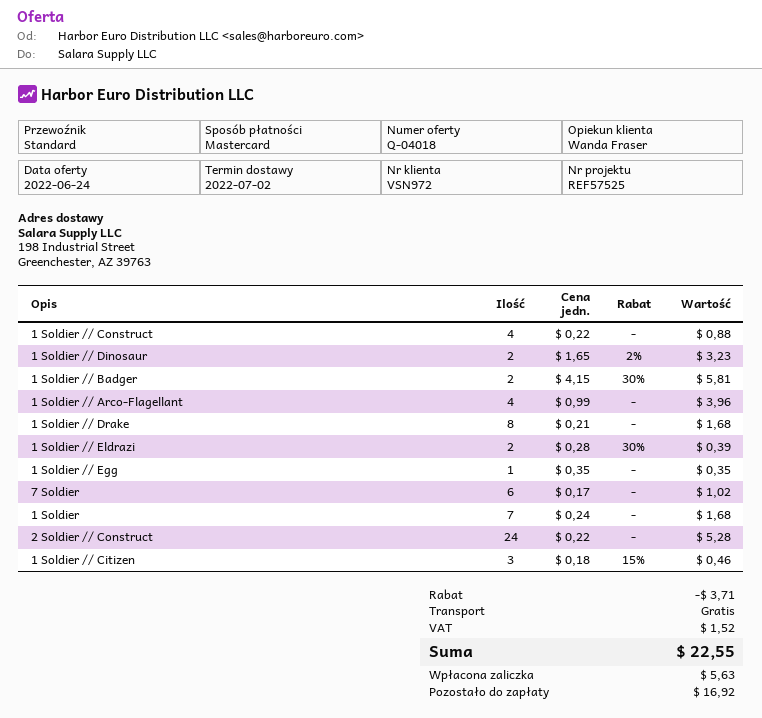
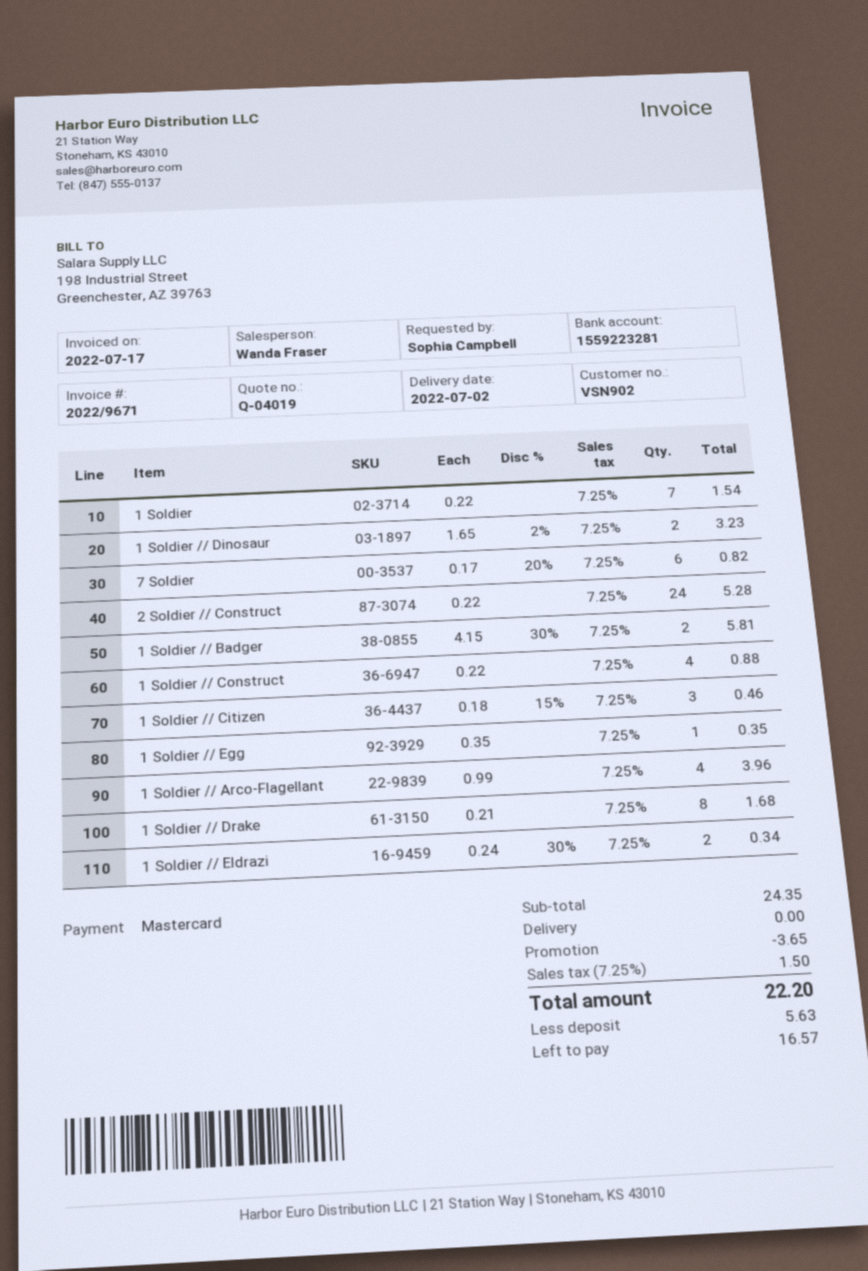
quote number: Q-04018 -> Q-04019
customer number: VSN972 -> VSN902
1 Soldier // Eldrazi: 2 x 0.28 - 30% = 0.39 -> 2 x 0.24 - 30% = 0.34
7 Soldier: 6 x 0.17 = 1.02 -> 6 x 0.17 - 20% = 0.82
1 Soldier: 7 x 0.24 = 1.68 -> 7 x 0.22 = 1.54
discount: 3.71 -> 3.65
tax: 1.52 -> 1.50
total: 22.55 -> 22.20
balance: 16.92 -> 16.57

